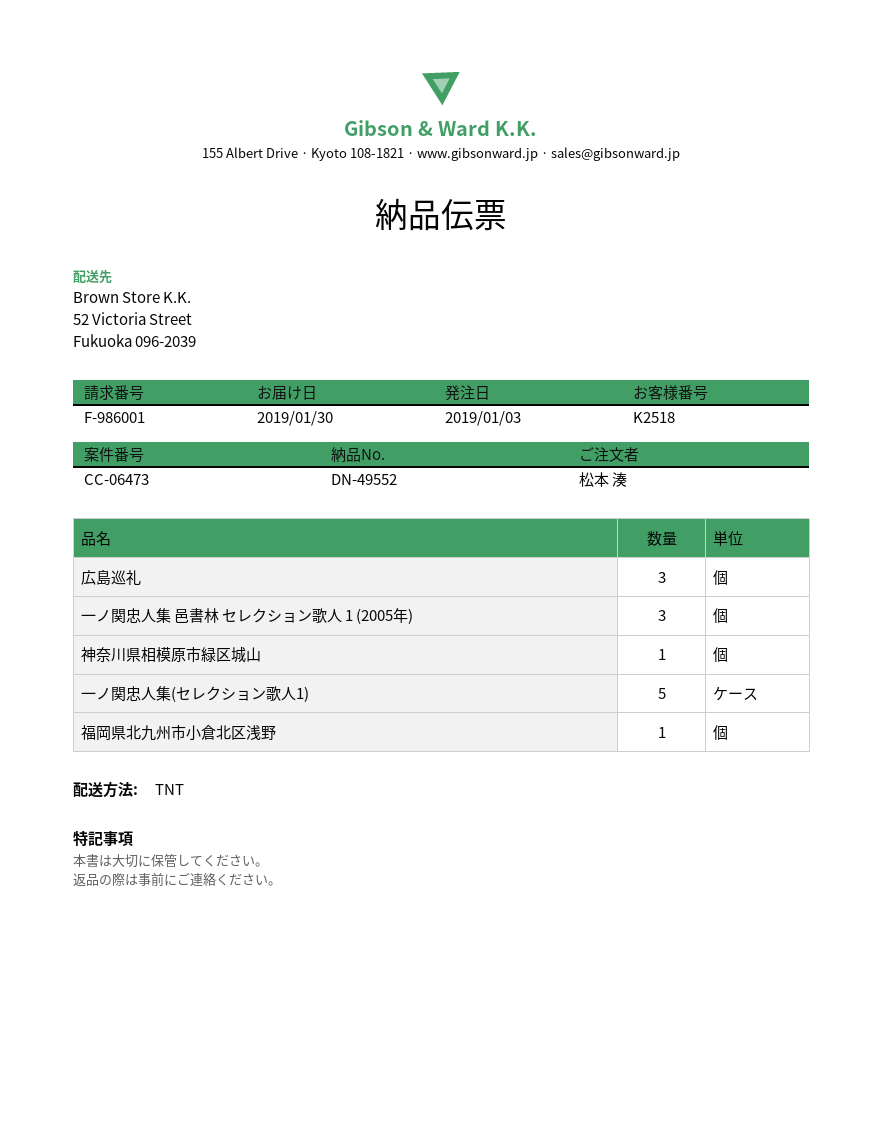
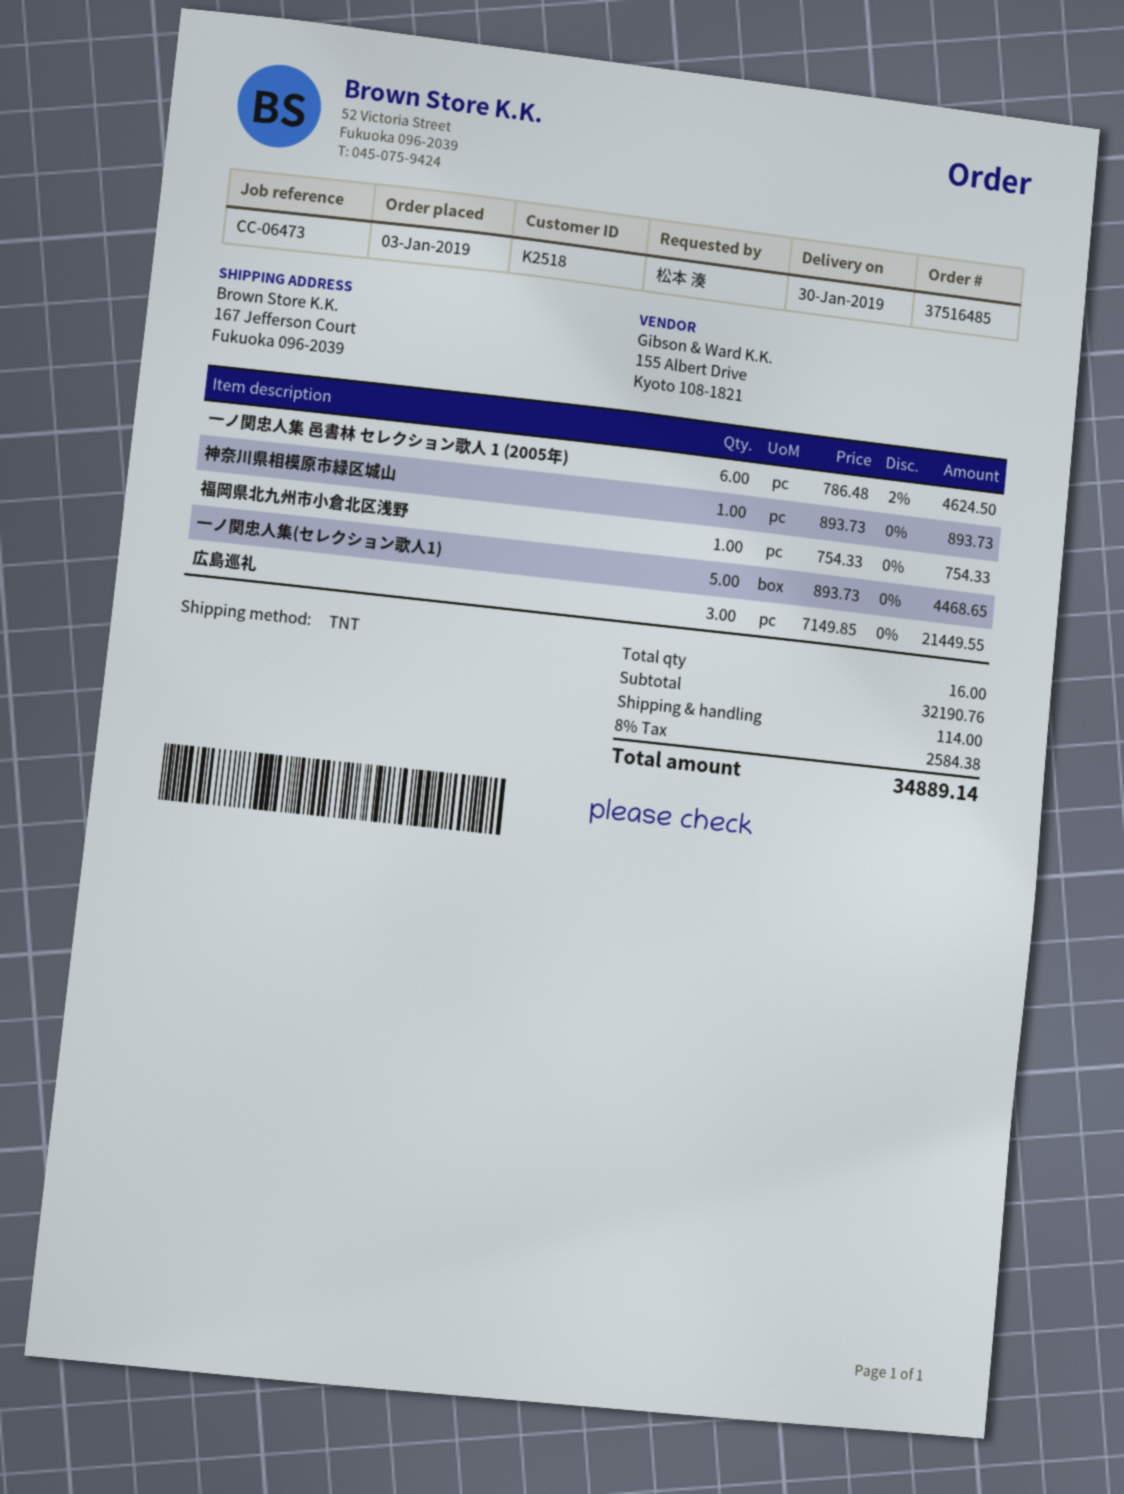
ship to: 52 Victoria Street, Fukuoka 096-2039 -> 167 Jefferson Court, Fukuoka 096-2039
一ノ関忠人集 邑書林 セレクション歌人 1 (2005年): 3 -> 6

